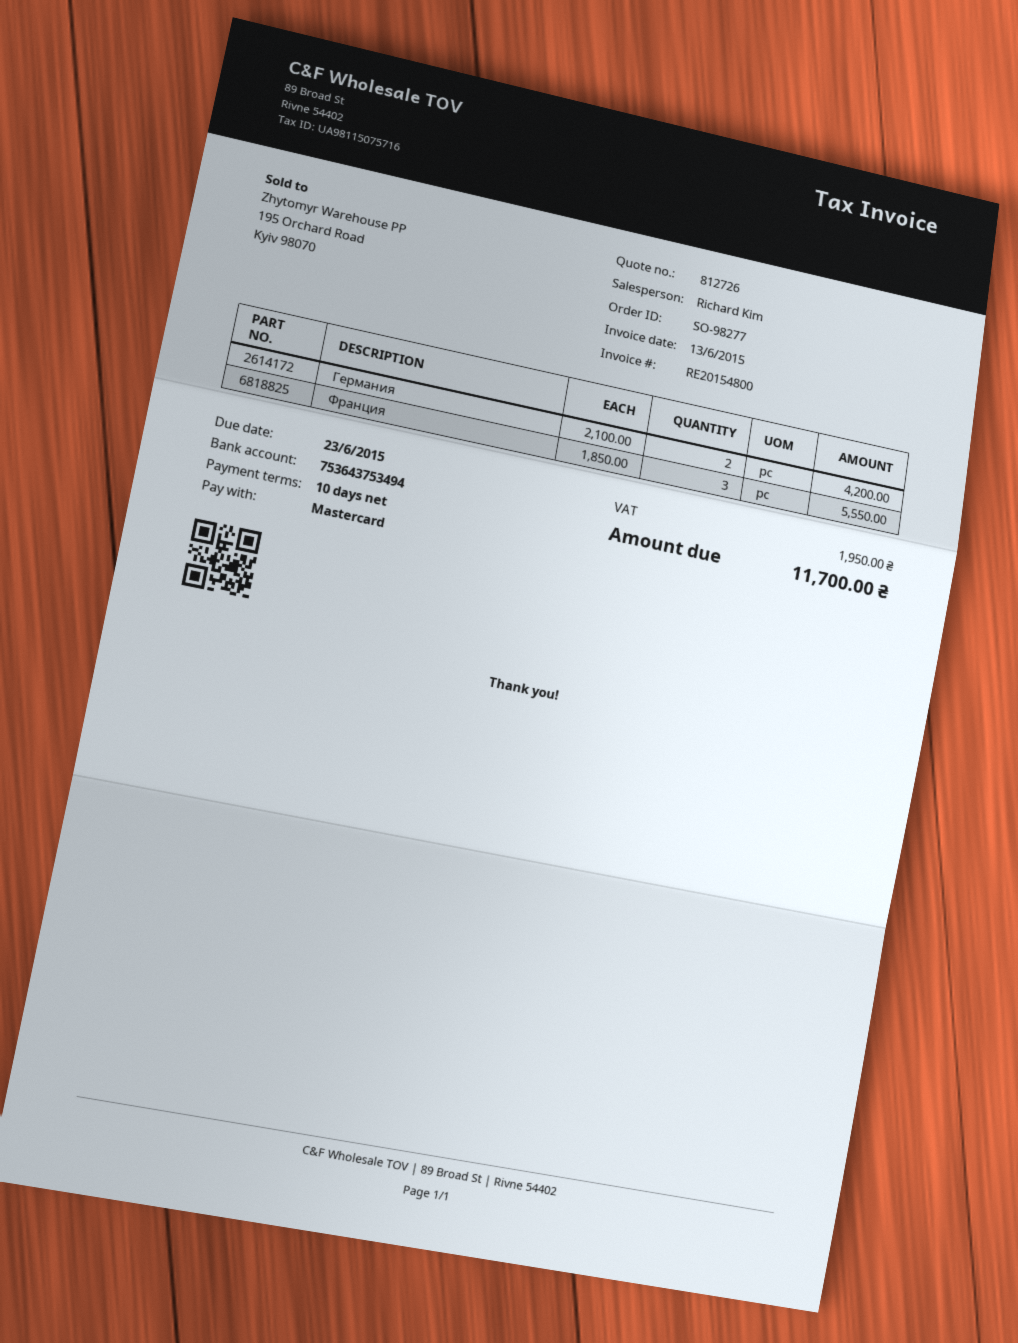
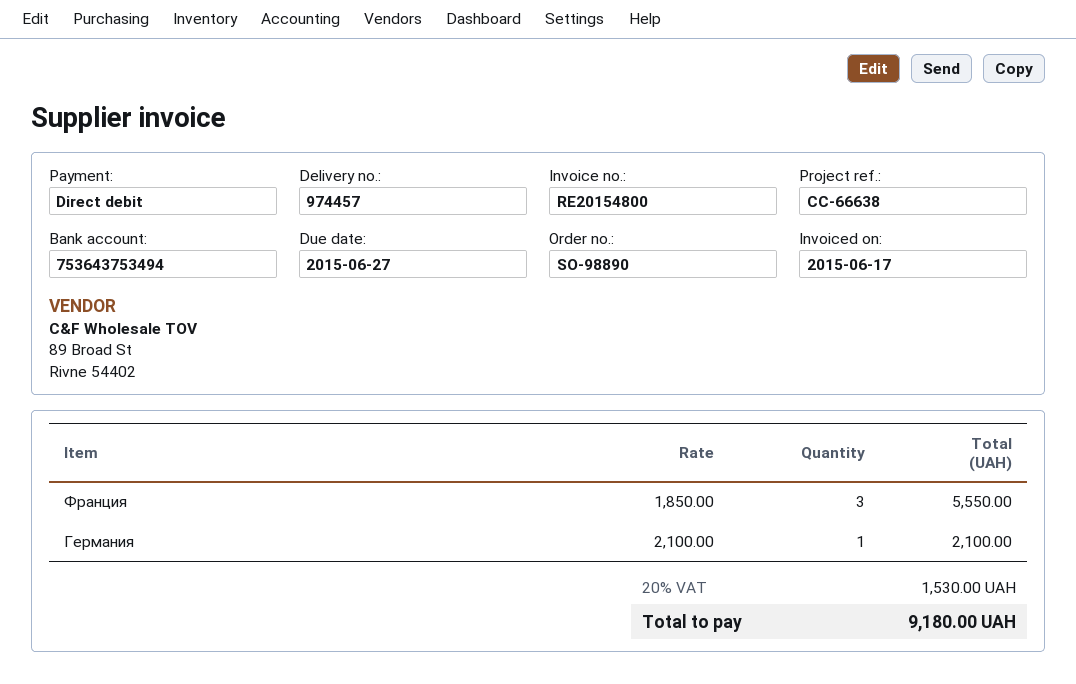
order number: SO-98277 -> SO-98890
invoice date: 2015-06-13 -> 2015-06-17
due date: 2015-06-23 -> 2015-06-27
payment method: Mastercard -> direct debit
Германия: 2 x 2100.00 = 4200.00 -> 1 x 2100.00 = 2100.00
tax: 1950.00 -> 1530.00
total: 11700.00 -> 9180.00

